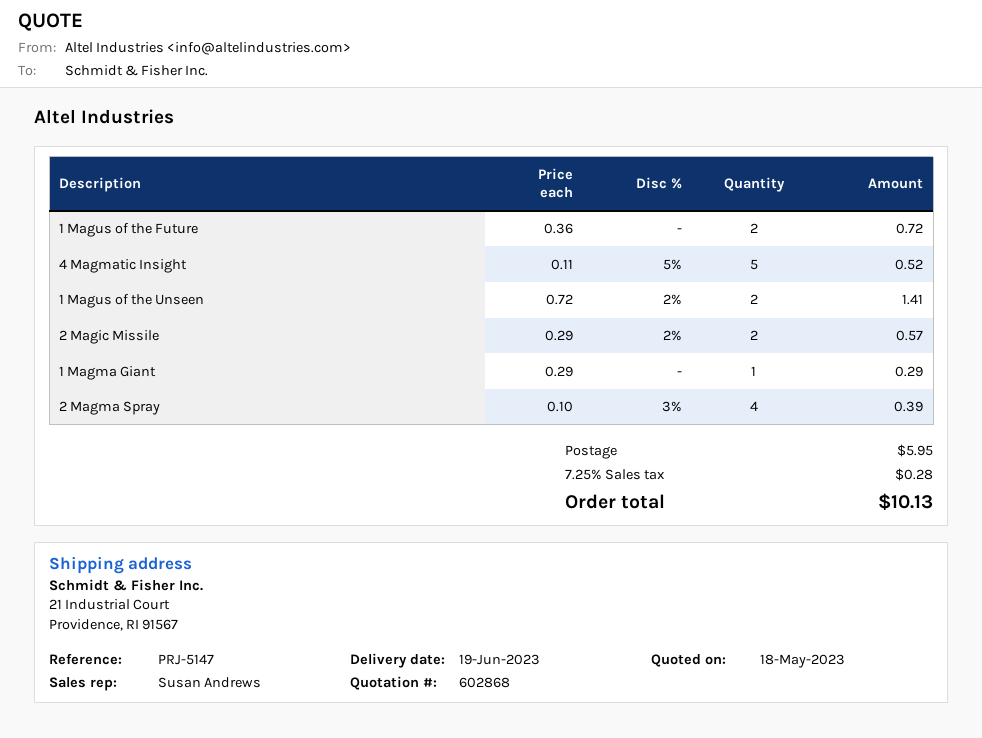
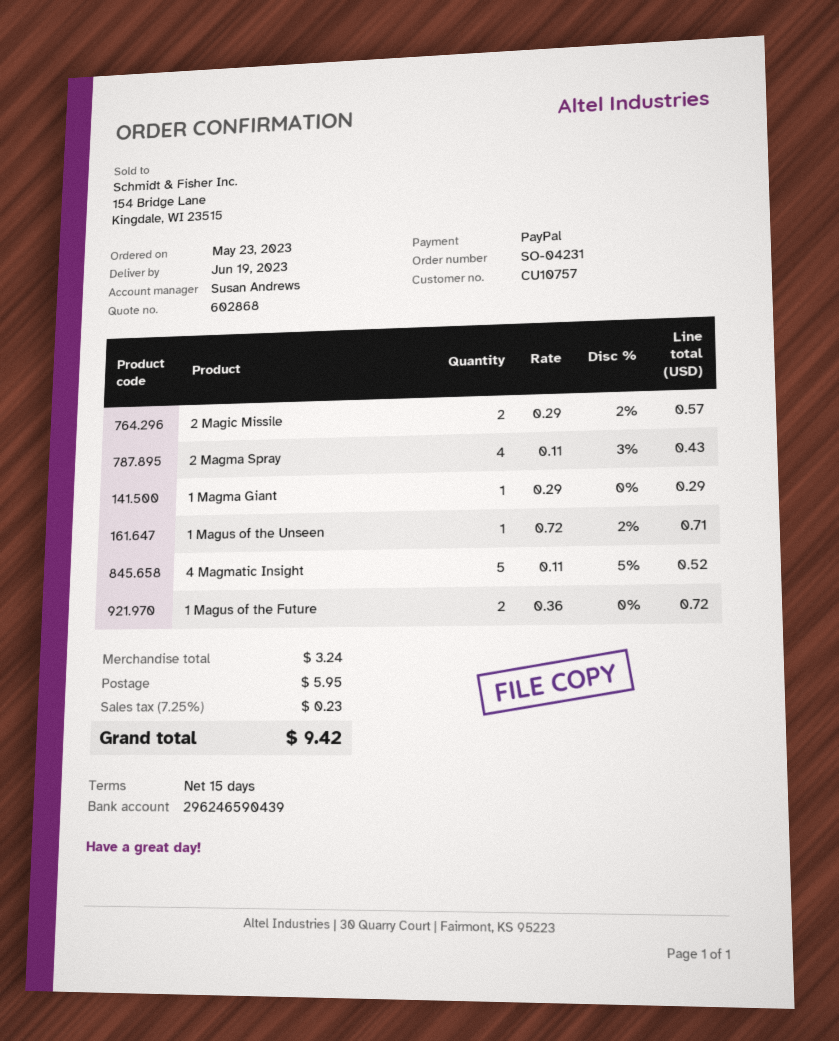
1 Magus of the Unseen: 2 x 0.72 - 2% = 1.41 -> 1 x 0.72 - 2% = 0.71
2 Magma Spray: 4 x 0.10 - 3% = 0.39 -> 4 x 0.11 - 3% = 0.43
tax: 7.25% = 0.28 -> 7.25% = 0.23
total: 10.13 -> 9.42

